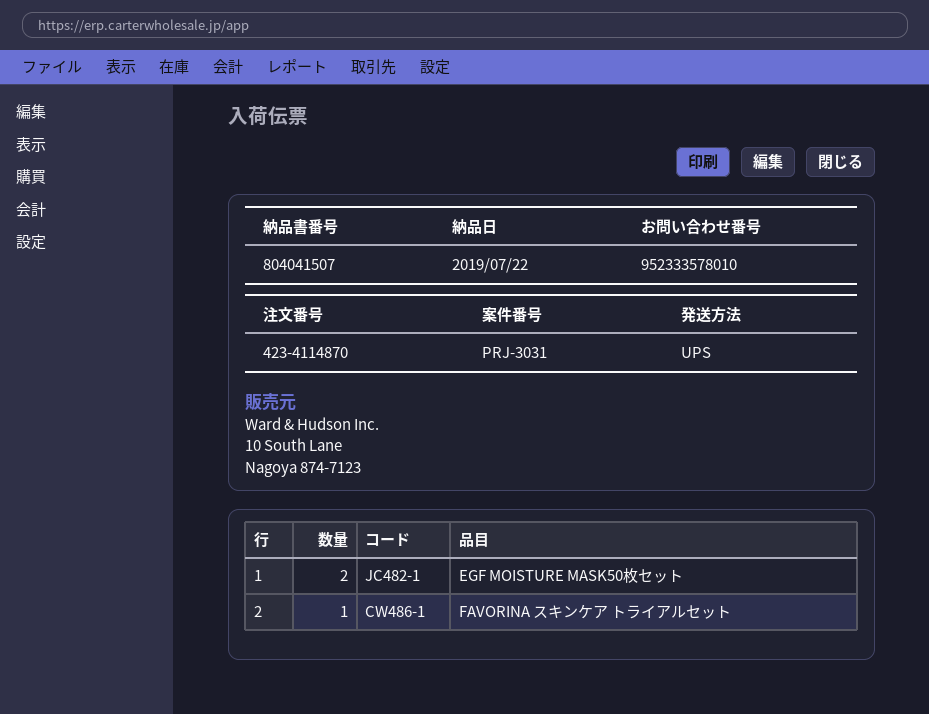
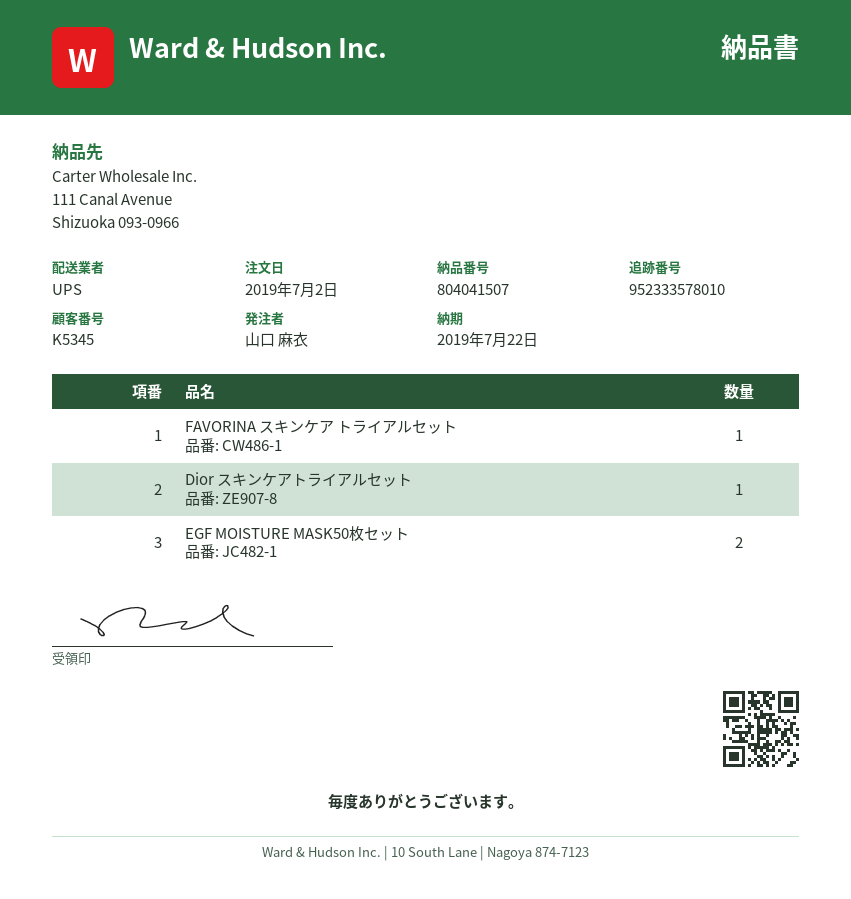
Dior スキンケアトライアルセット: none -> 1

